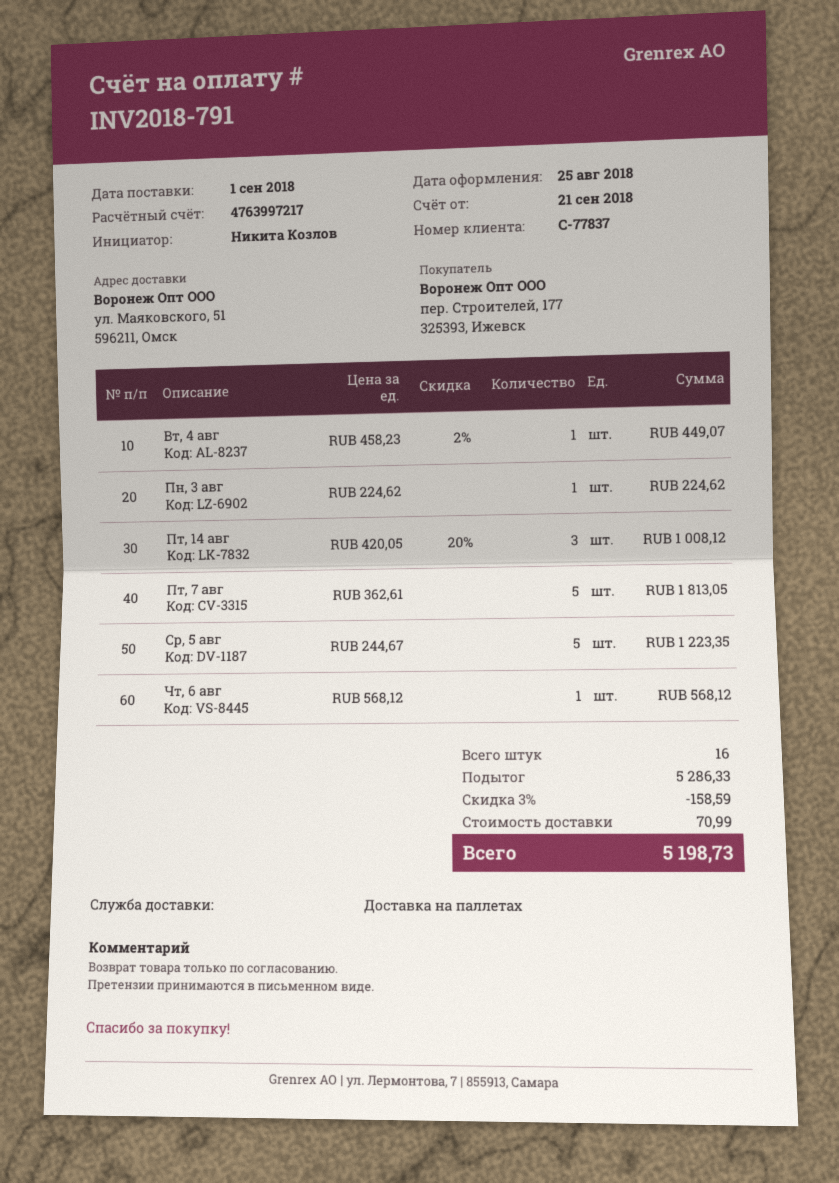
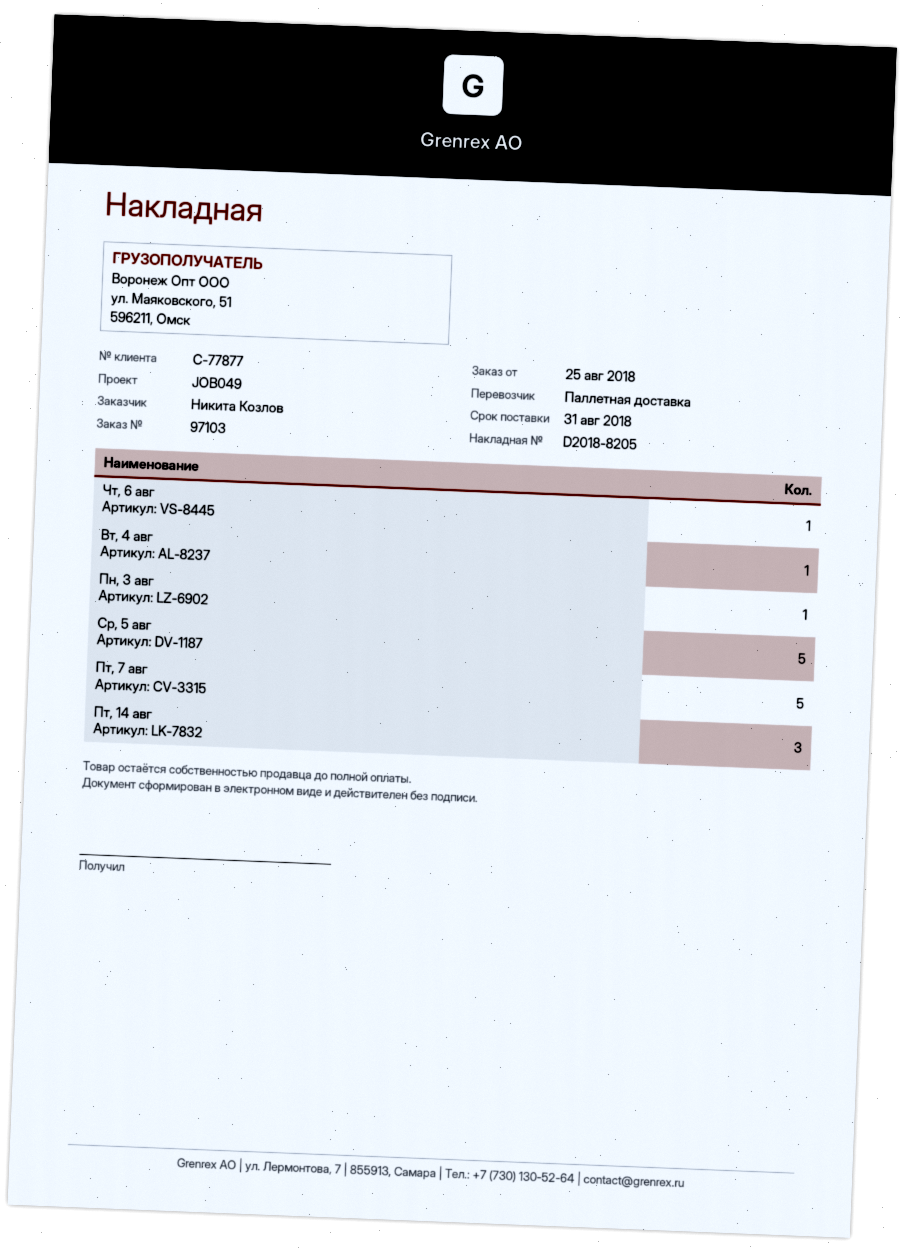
delivery date: 2018-09-01 -> 2018-08-31
customer number: C-77837 -> C-77877

